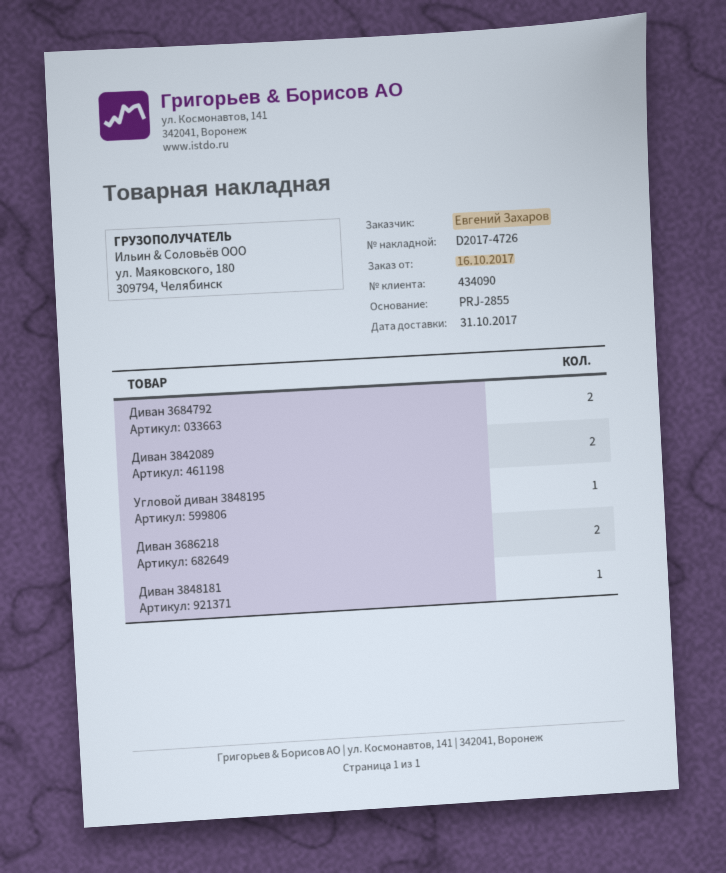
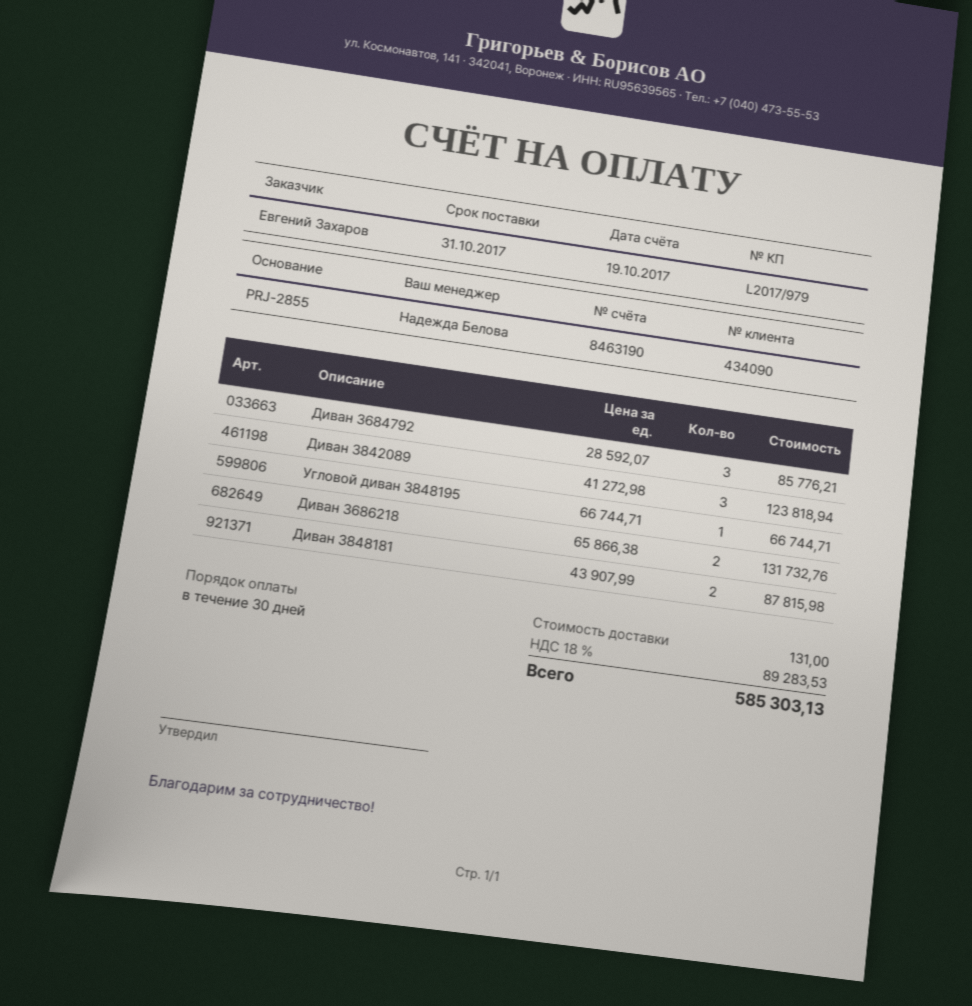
Диван 3684792: 2 -> 3
Диван 3842089: 2 -> 3
Диван 3848181: 1 -> 2

